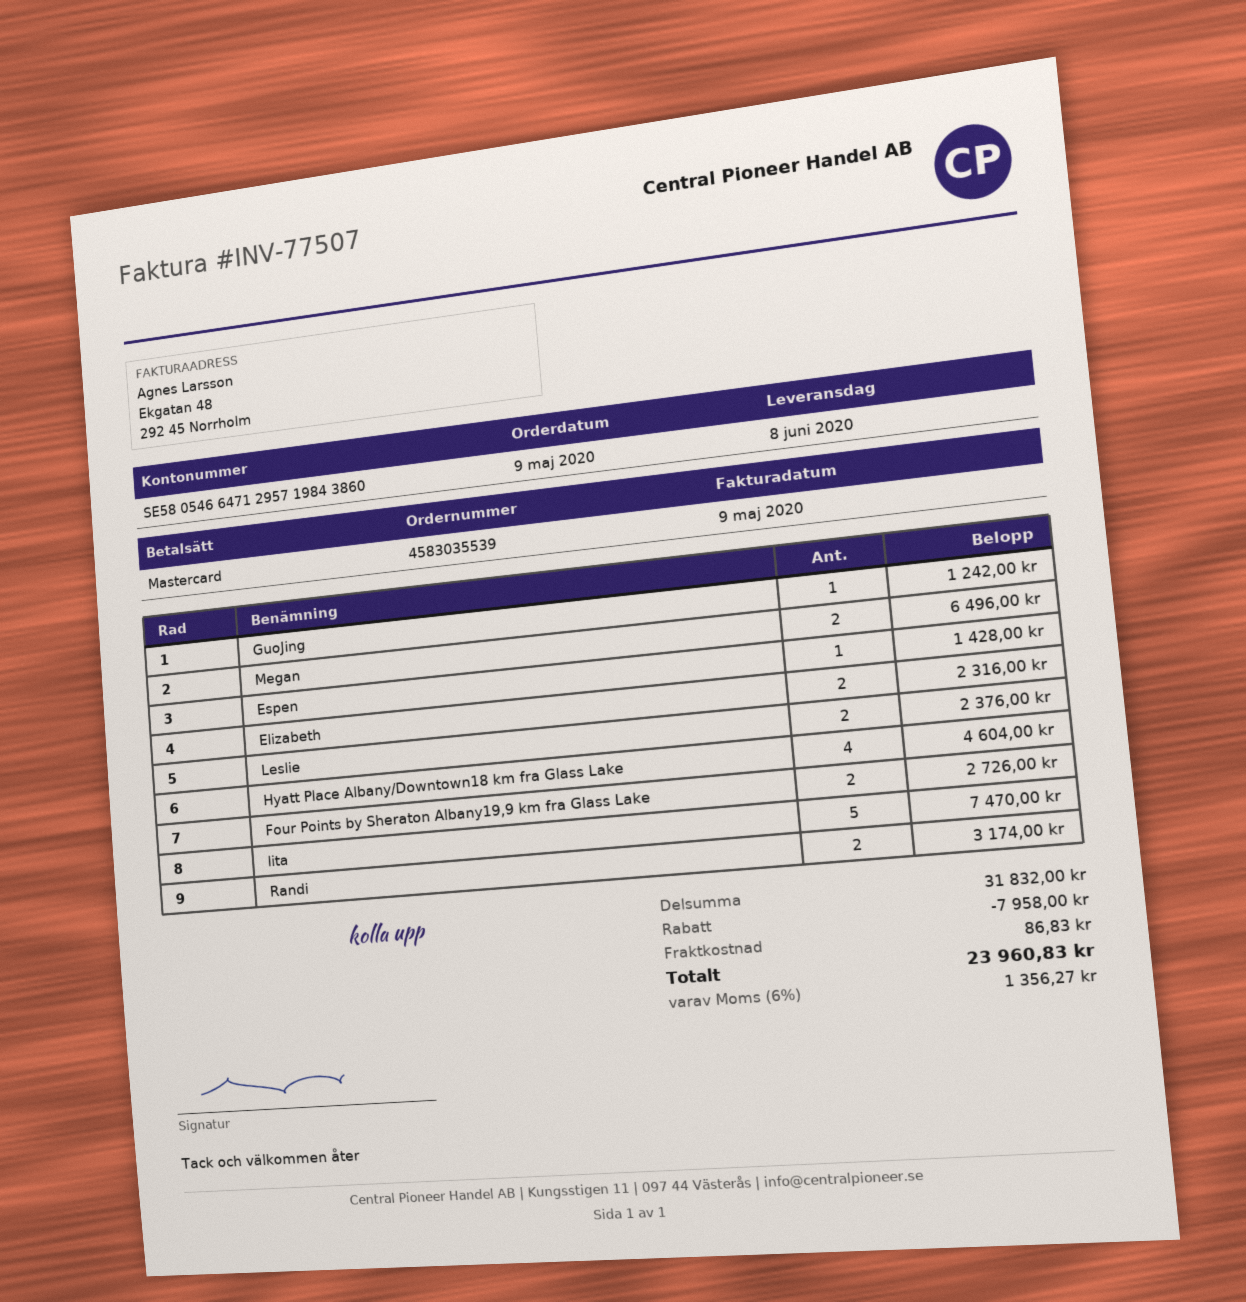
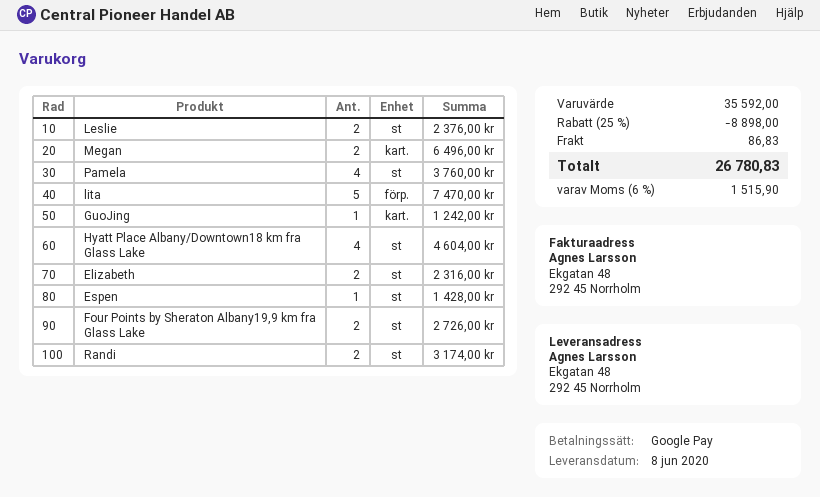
payment method: Mastercard -> Google Pay
Pamela: none -> 4 for 3760.00
subtotal: 31832.00 -> 35592.00
discount: 7958.00 -> 8898.00
tax: 6% = 1356.27 -> 6% = 1515.90
total: 23960.83 -> 26780.83

